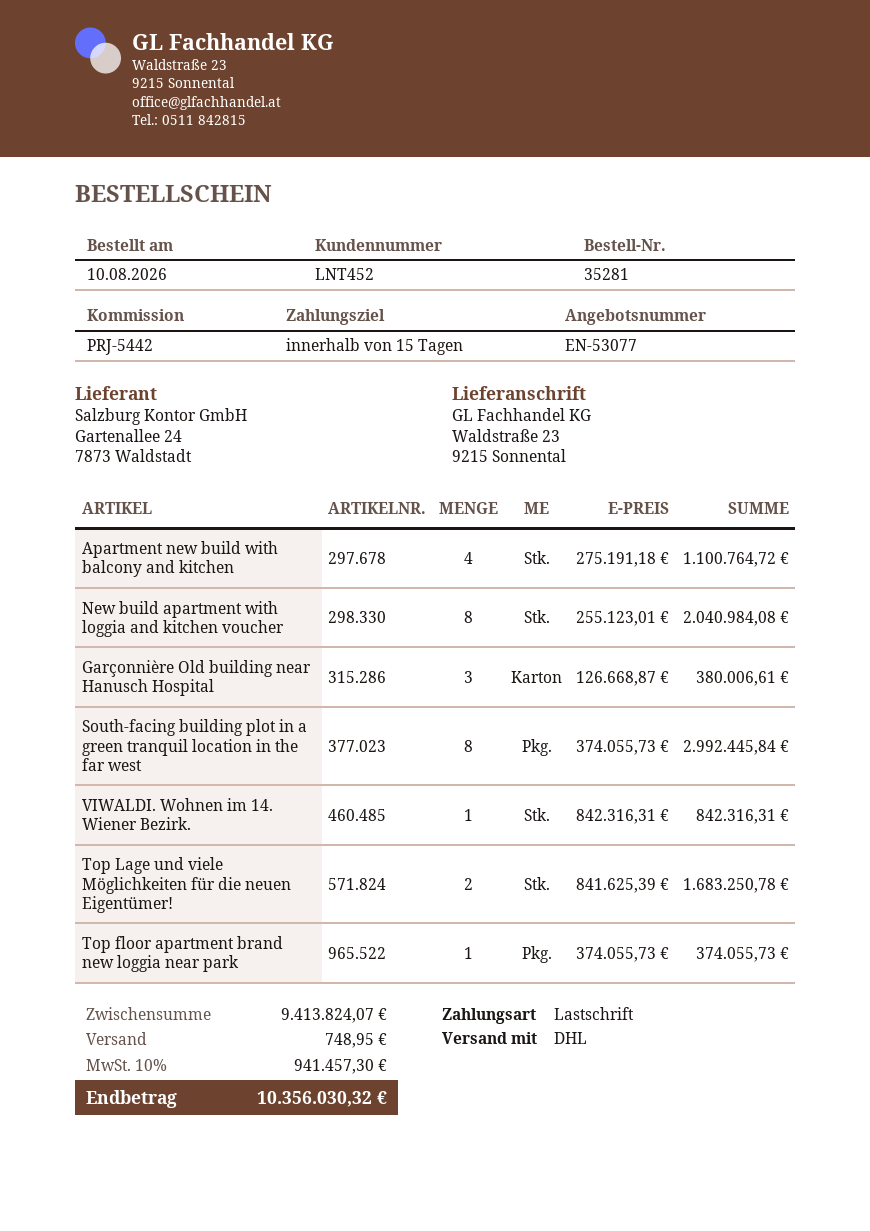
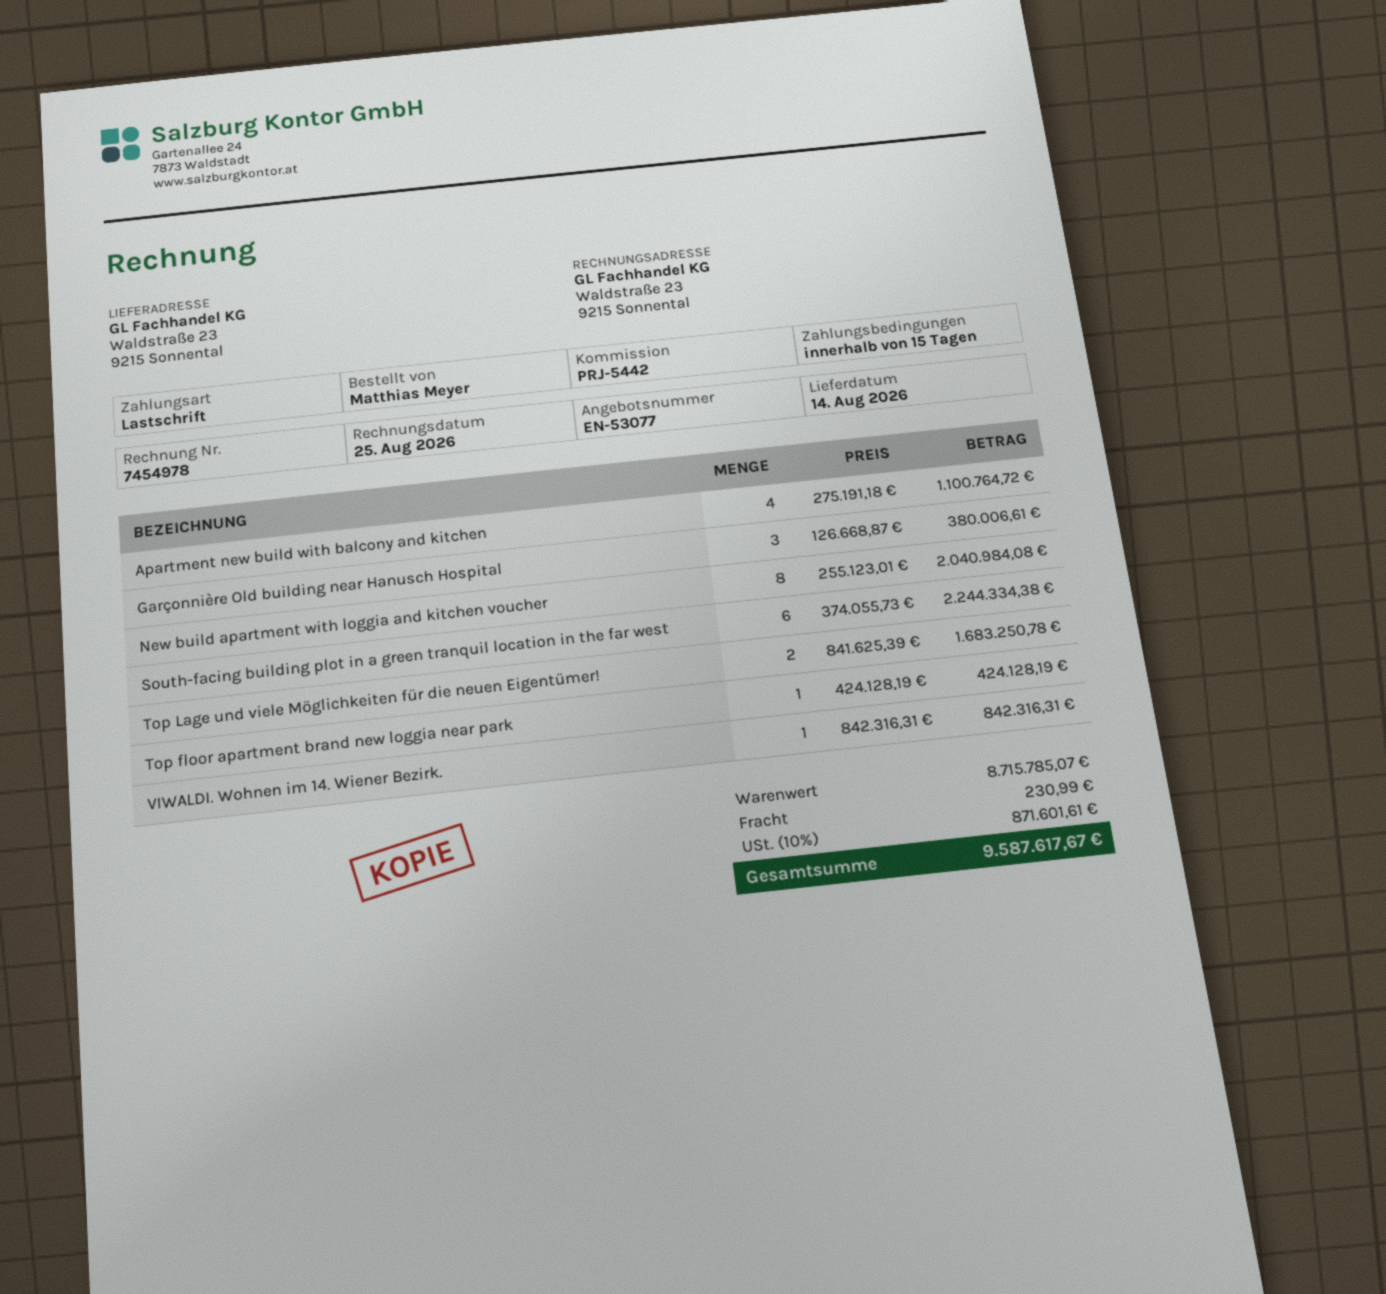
South-facing building plot in a green tranquil location in the far west: 8 x 374055.73 = 2992445.84 -> 6 x 374055.73 = 2244334.38
Top floor apartment brand new loggia near park: 1 x 374055.73 = 374055.73 -> 1 x 424128.19 = 424128.19
subtotal: 9413824.07 -> 8715785.07
shipping: 748.95 -> 230.99
tax: 10% = 941457.30 -> 10% = 871601.61
total: 10356030.32 -> 9587617.67

